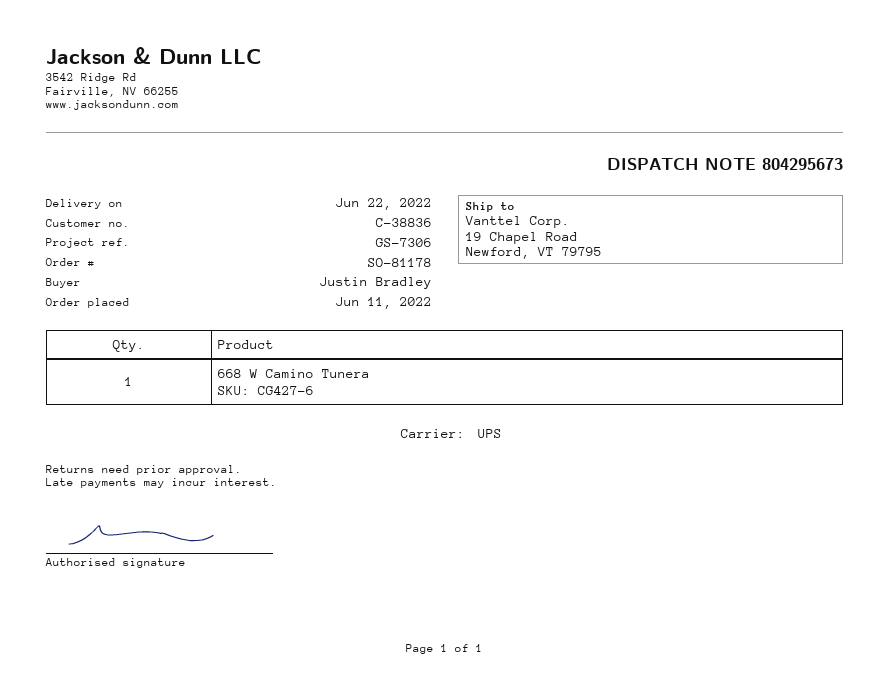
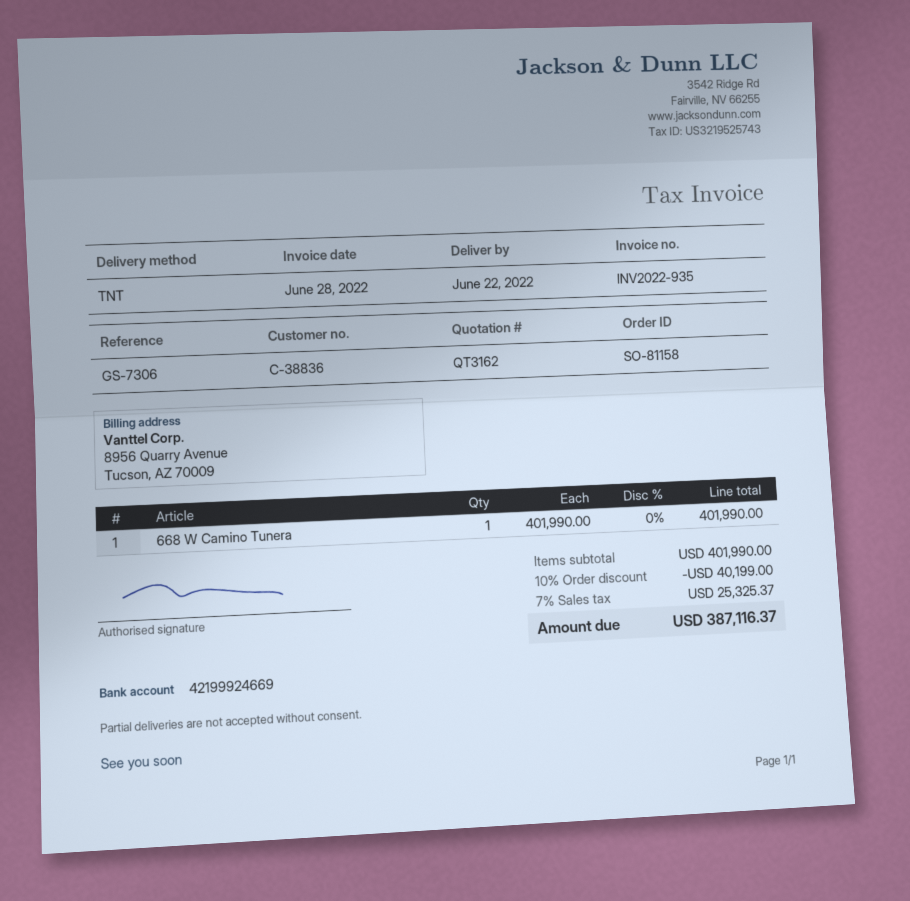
order number: SO-81178 -> SO-81158
shipping method: UPS -> TNT

